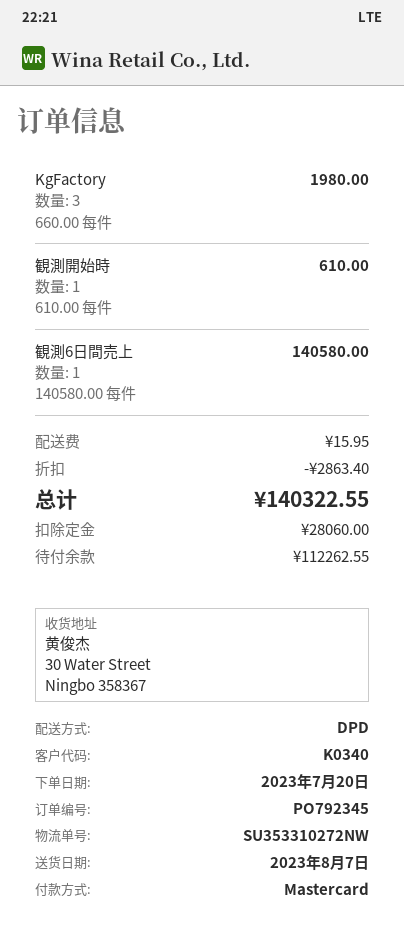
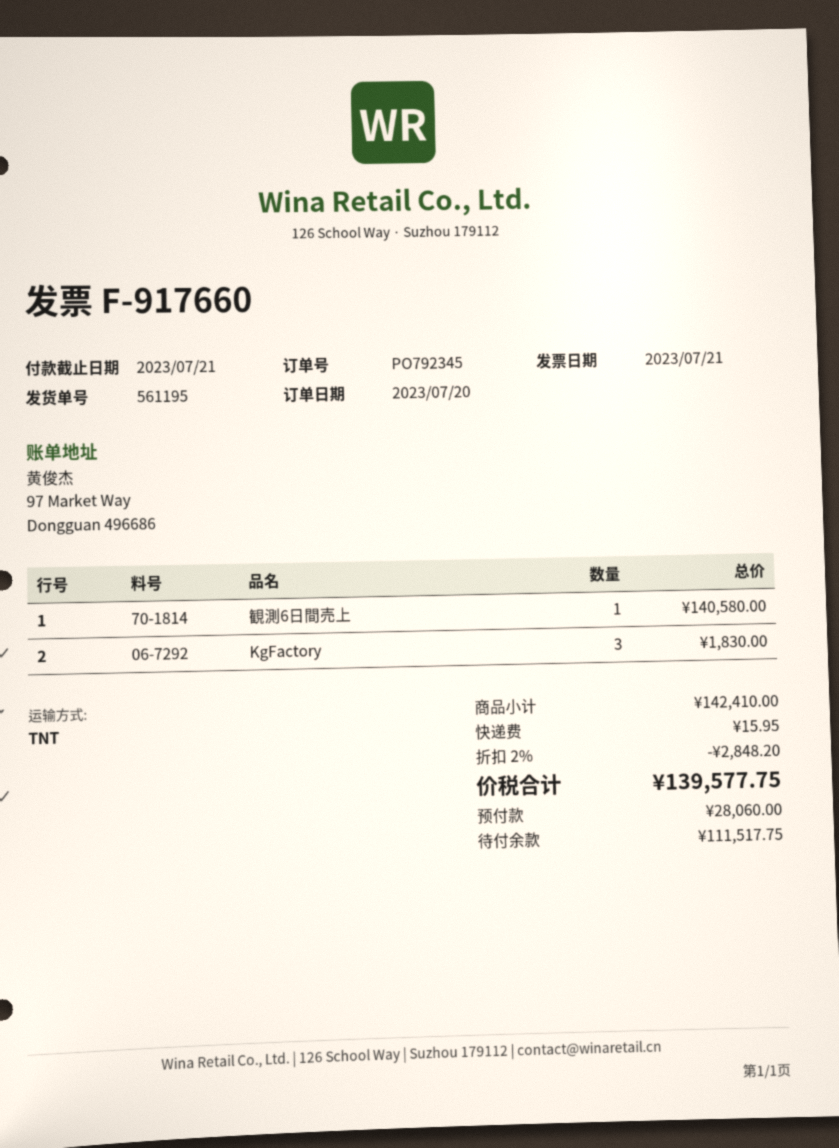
shipping method: DPD -> TNT
KgFactory: 3 for 1980.00 -> 3 for 1830.00
観測開始時: 1 for 610.00 -> none
discount: 2863.40 -> 2848.20
total: 140322.55 -> 139577.75
balance: 112262.55 -> 111517.75

